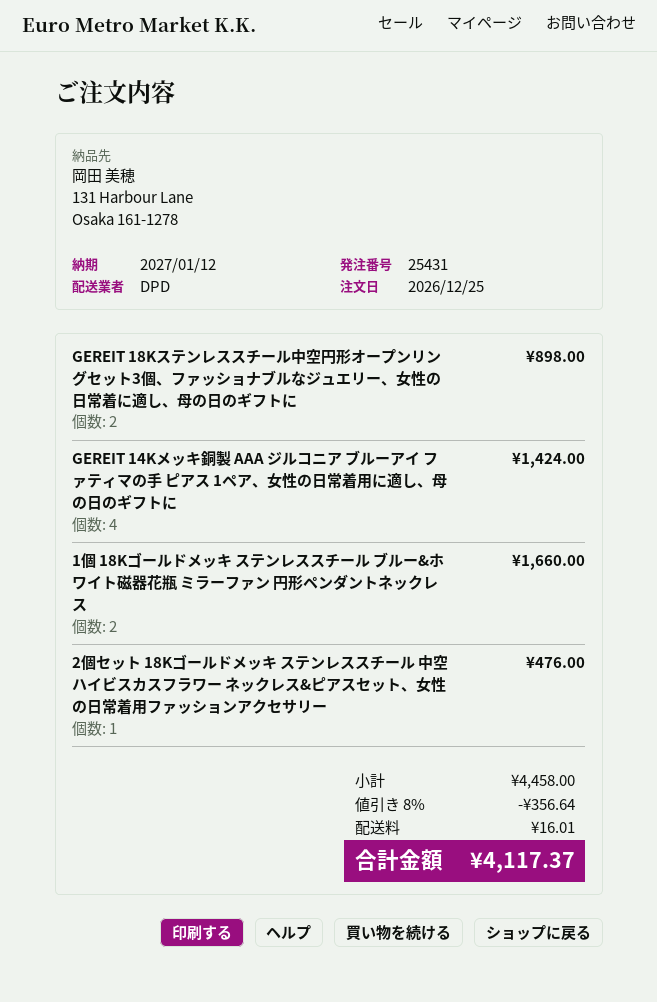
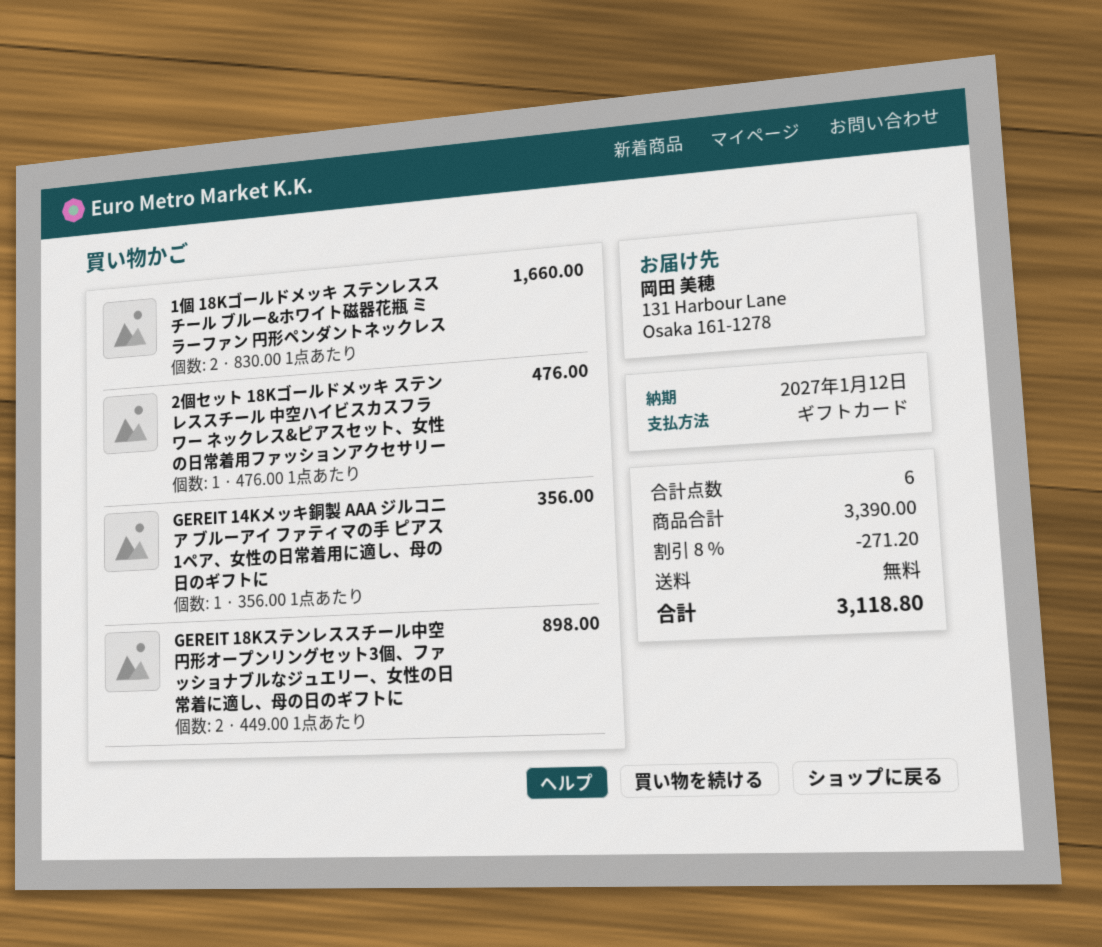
GEREIT 14Kメッキ銅製 AAA ジルコニア ブルーアイ ファティマの手 ピアス 1ペア、女性の日常着用に適し、母の日のギフトに: 4 for 1424.00 -> 1 for 356.00
subtotal: 4458.00 -> 3390.00
discount: 8% = 356.64 -> 8% = 271.20
shipping: 16.01 -> 0.00
total: 4117.37 -> 3118.80

